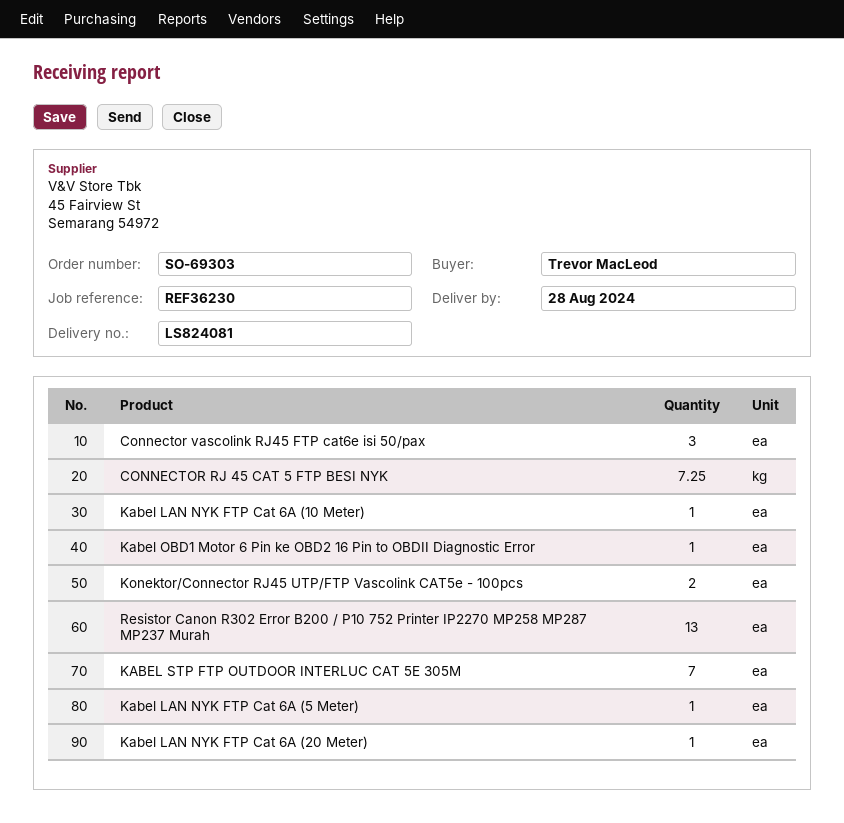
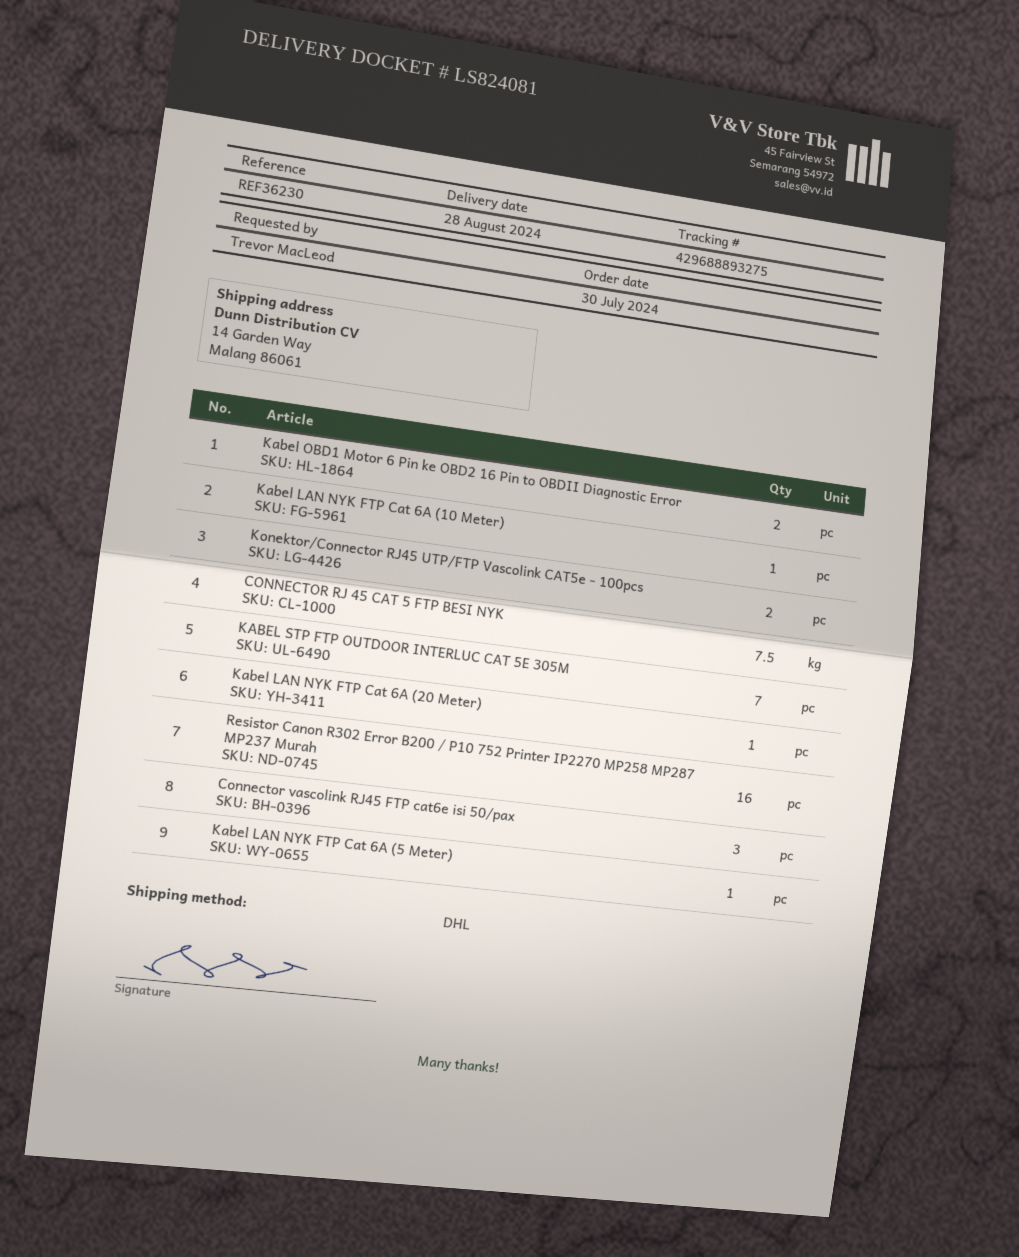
CONNECTOR RJ 45 CAT 5 FTP BESI NYK: 7.25 -> 7.5
Kabel OBD1 Motor 6 Pin ke OBD2 16 Pin to OBDII Diagnostic Error: 1 -> 2
Resistor Canon R302 Error B200 / P10 752 Printer IP2270 MP258 MP287 MP237 Murah: 13 -> 16

